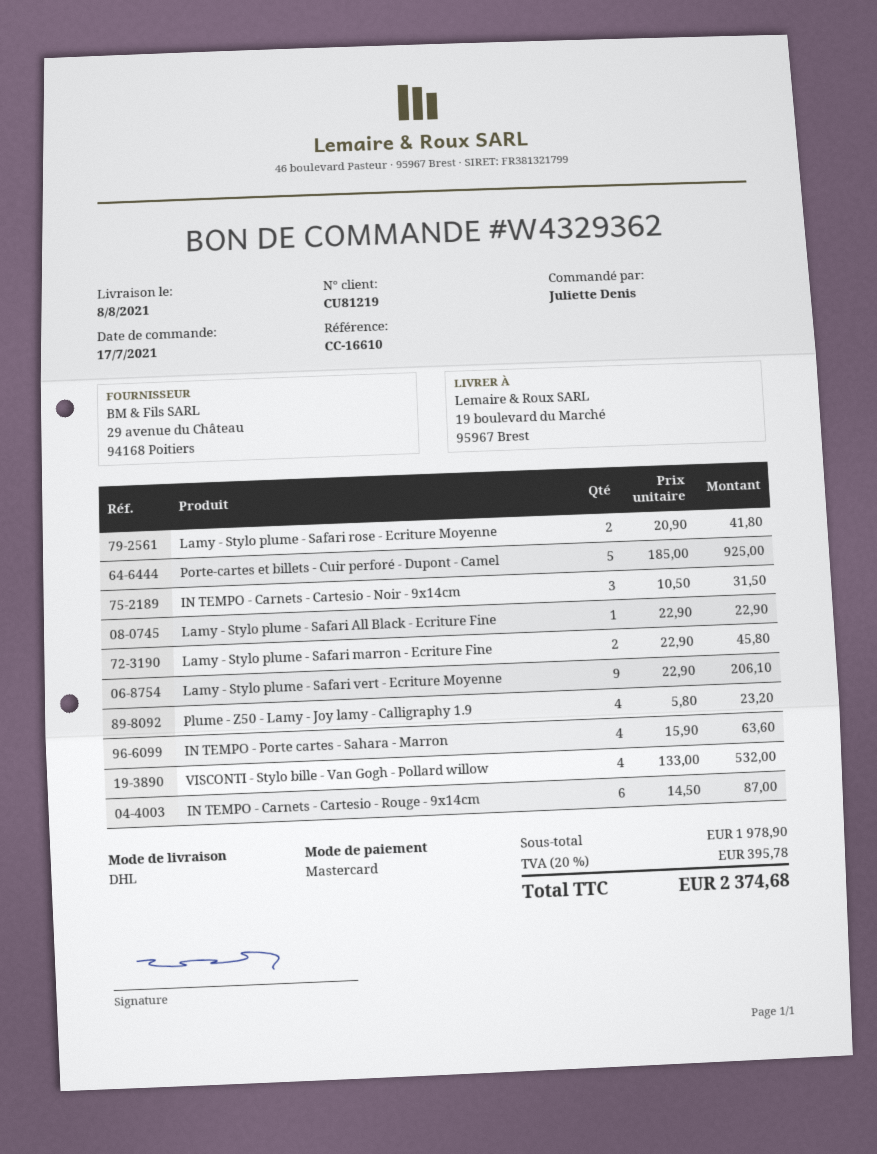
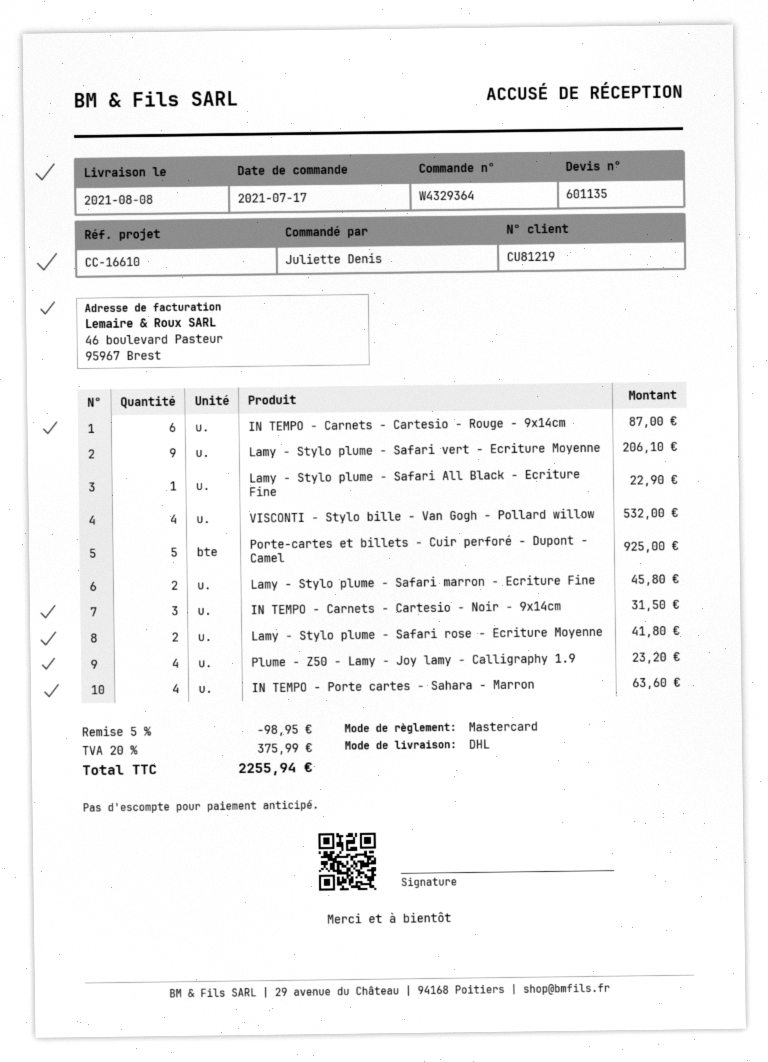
order number: W4329362 -> W4329364
discount: none -> 5% = 98.95
tax: 20% = 395.78 -> 20% = 375.99
total: 2374.68 -> 2255.94

